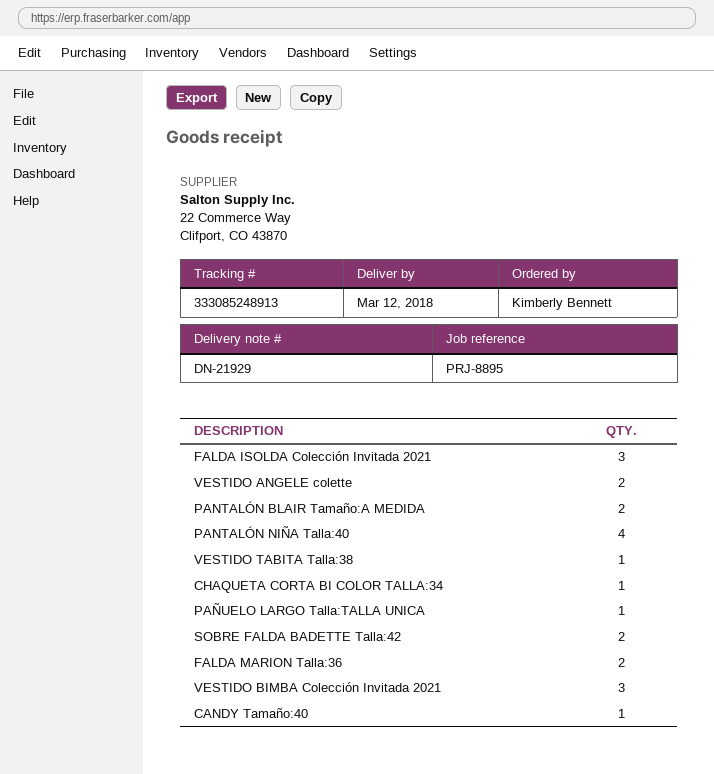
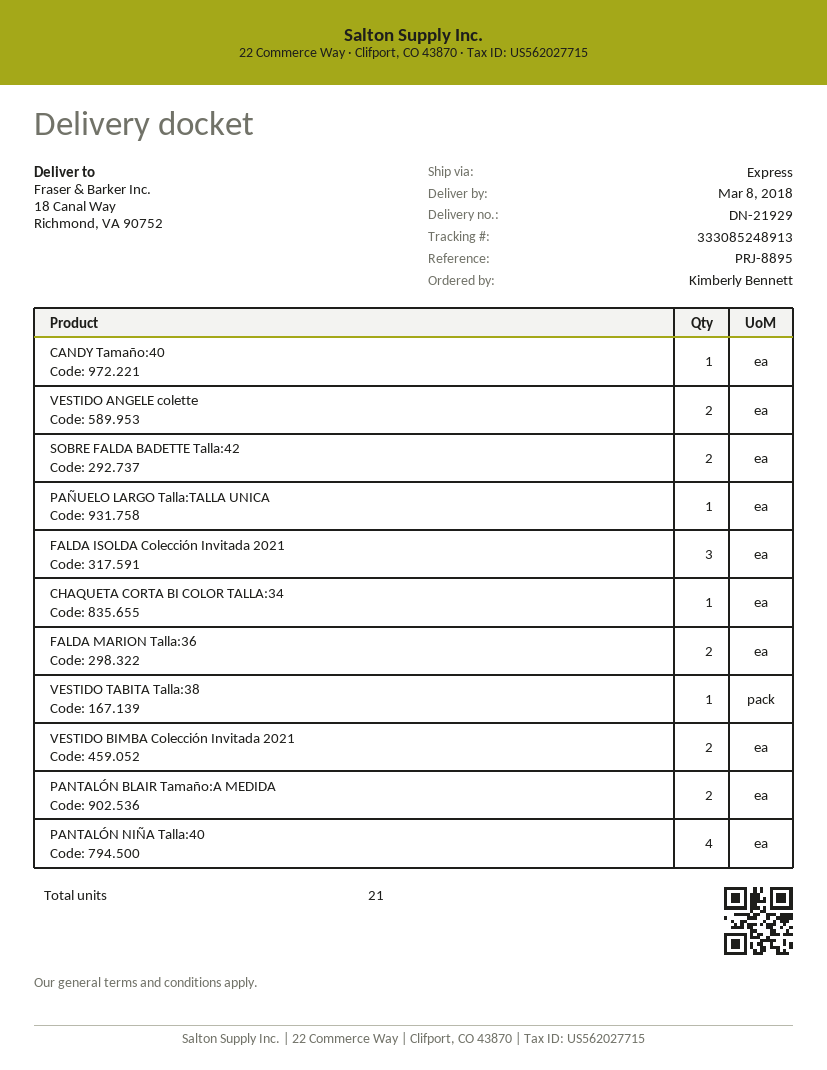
delivery date: 2018-03-12 -> 2018-03-08
VESTIDO BIMBA Colección Invitada 2021: 3 -> 2

